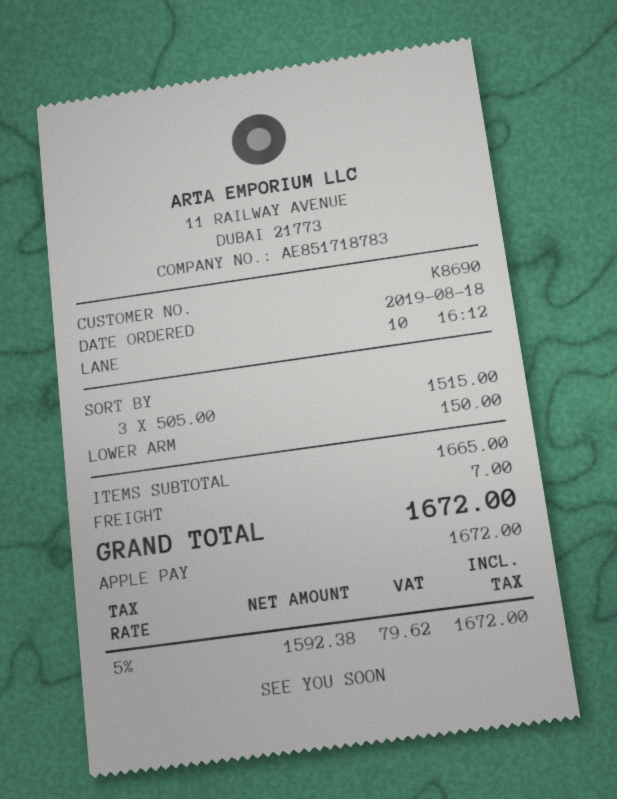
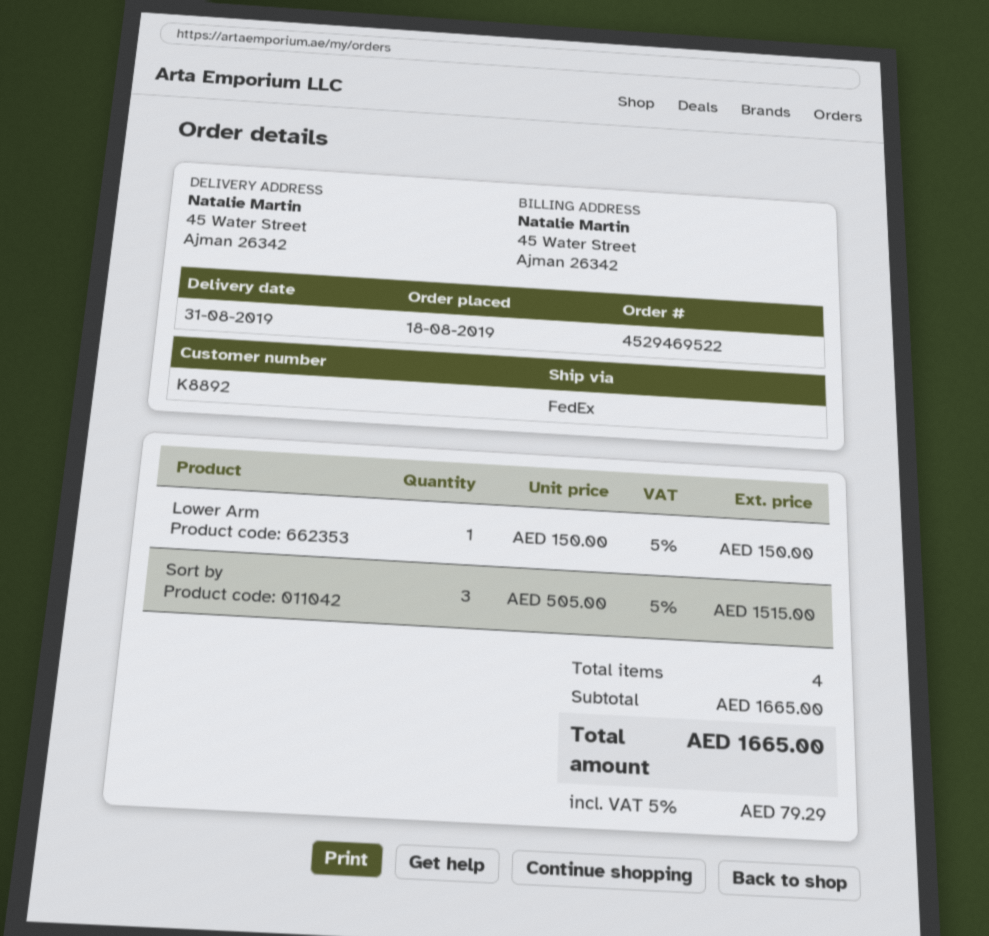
customer number: K8690 -> K8892
shipping: 7.00 -> none
tax: 5% = 79.62 -> 5% = 79.29
total: 1672.00 -> 1665.00

